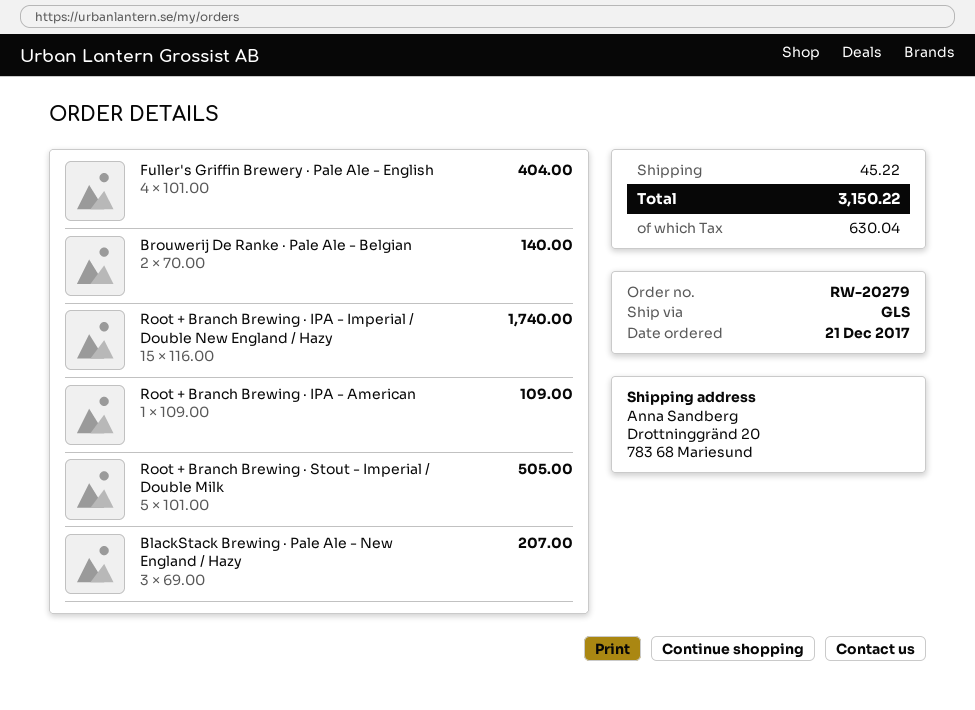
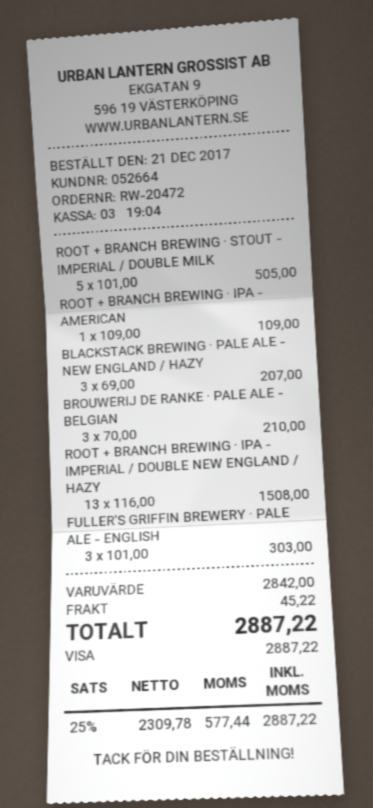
order number: RW-20279 -> RW-20472
Fuller's Griffin Brewery · Pale Ale - English: 4 x 101.00 = 404.00 -> 3 x 101.00 = 303.00
Brouwerij De Ranke · Pale Ale - Belgian: 2 x 70.00 = 140.00 -> 3 x 70.00 = 210.00
Root + Branch Brewing · IPA - Imperial / Double New England / Hazy: 15 x 116.00 = 1740.00 -> 13 x 116.00 = 1508.00
tax: 630.04 -> 577.44
total: 3150.22 -> 2887.22

